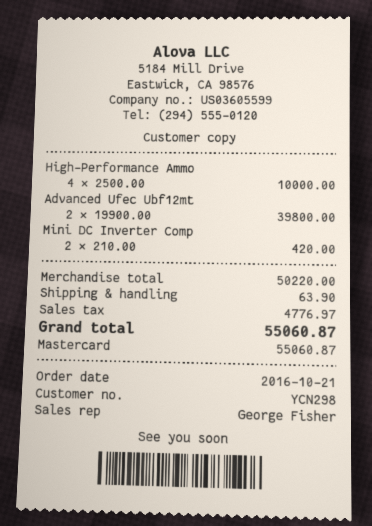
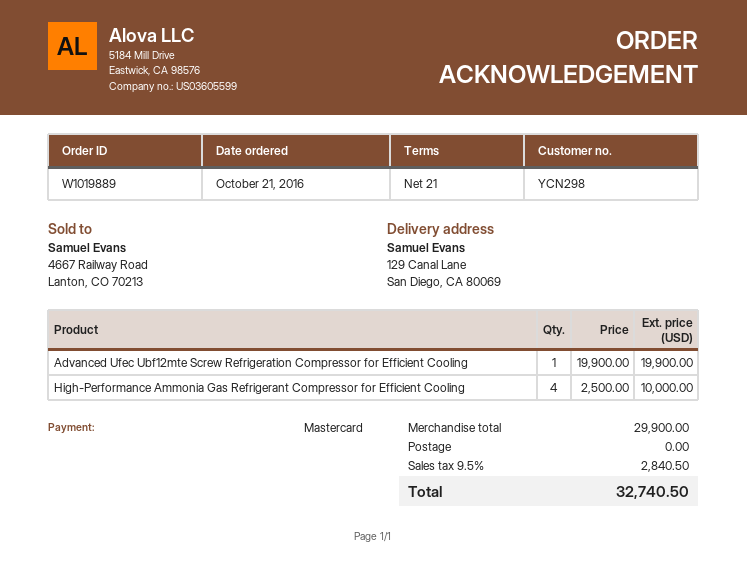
Advanced Ufec Ubf12mt: 2 x 19900.00 = 39800.00 -> 1 x 19900.00 = 19900.00
Mini DC Inverter Comp: 2 x 210.00 = 420.00 -> none
subtotal: 50220.00 -> 29900.00
shipping: 63.90 -> 0.00
tax: 4776.97 -> 2840.50
total: 55060.87 -> 32740.50

